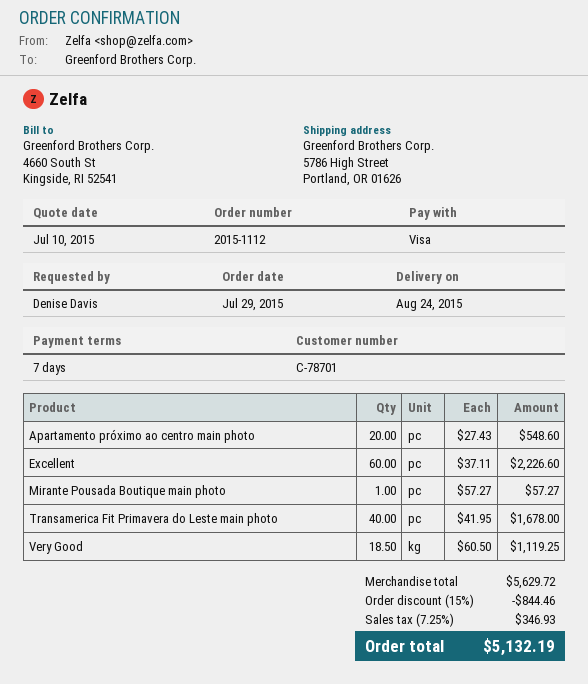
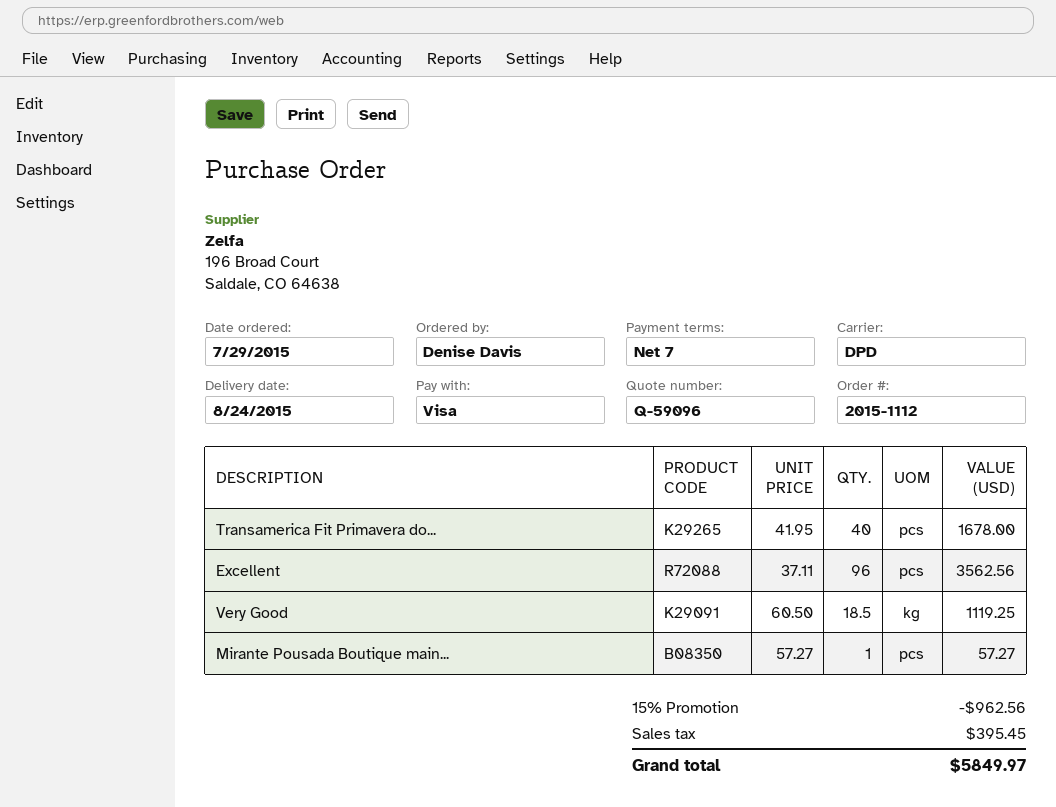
Apartamento próximo ao centro main photo: 20 x 27.43 = 548.60 -> none
Excellent: 60 x 37.11 = 2226.60 -> 96 x 37.11 = 3562.56
discount: 15% = 844.46 -> 15% = 962.56
tax: 346.93 -> 395.45
total: 5132.19 -> 5849.97

